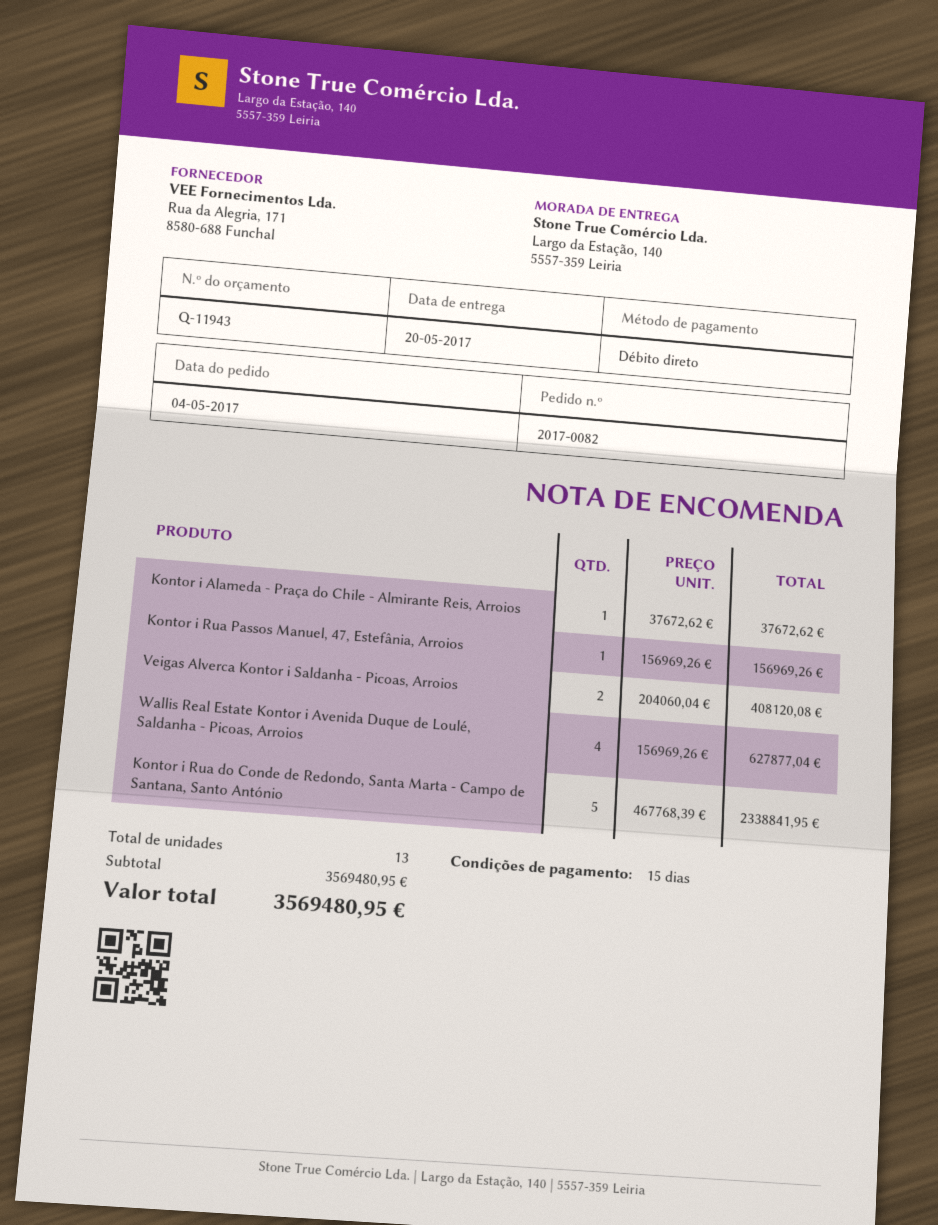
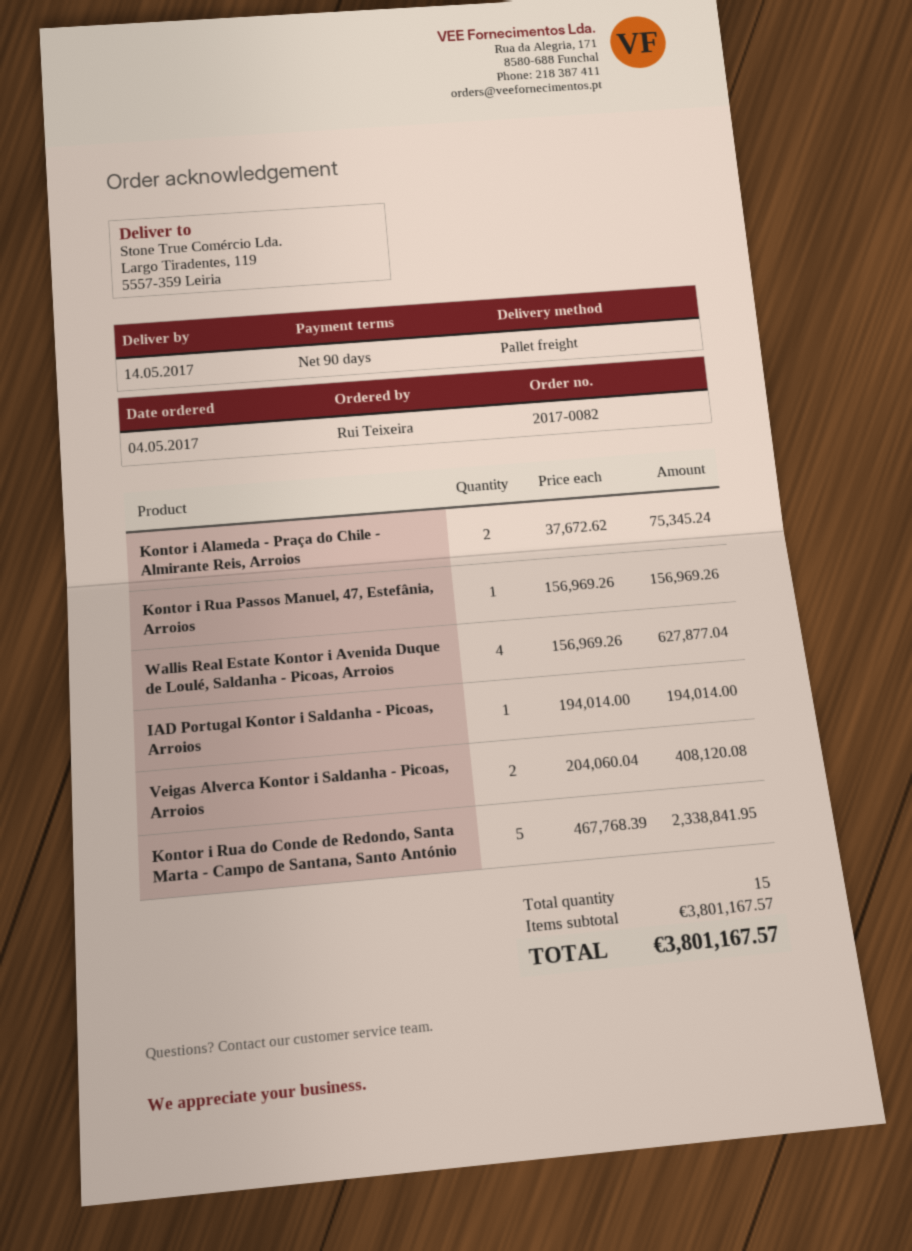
delivery date: 2017-05-20 -> 2017-05-14
payment terms: 15 days -> 90 days
ship to: Largo da Estação, 140, 5557-359 Leiria -> Largo Tiradentes, 119, 5557-359 Leiria
Kontor i Alameda - Praça do Chile - Almirante Reis, Arroios: 1 x 37672.62 = 37672.62 -> 2 x 37672.62 = 75345.24
IAD Portugal Kontor i Saldanha - Picoas, Arroios: none -> 1 x 194014.00 = 194014.00
total quantity: 13 -> 15
subtotal: 3569480.95 -> 3801167.57
total: 3569480.95 -> 3801167.57

